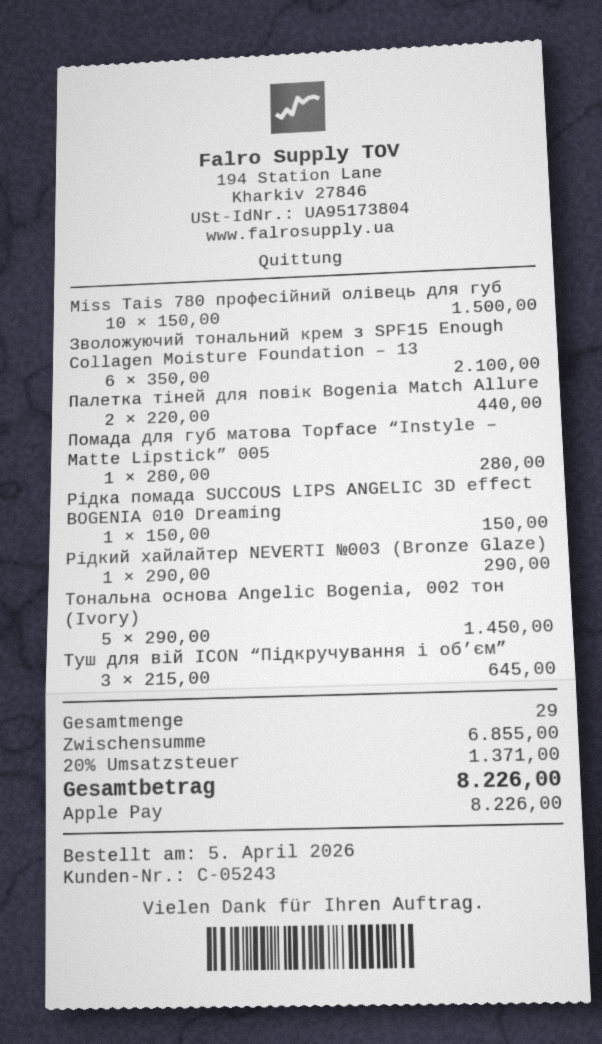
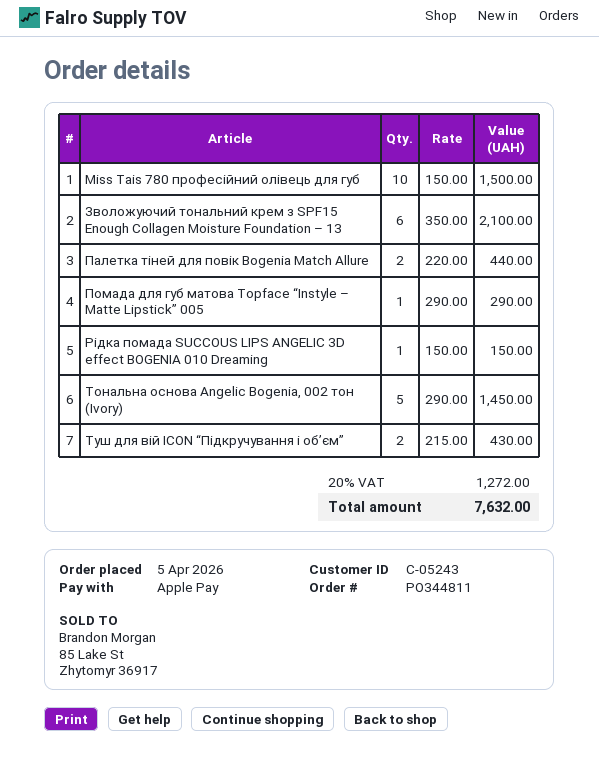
Помада для губ матова Topface “Instyle – Matte Lipstick” 005: 1 x 280.00 = 280.00 -> 1 x 290.00 = 290.00
Рідкий хайлайтер NEVERTI №003 (Bronze Glaze): 1 x 290.00 = 290.00 -> none
Туш для вій ICON “Підкручування і об’єм”: 3 x 215.00 = 645.00 -> 2 x 215.00 = 430.00
tax: 20% = 1371.00 -> 20% = 1272.00
total: 8226.00 -> 7632.00

